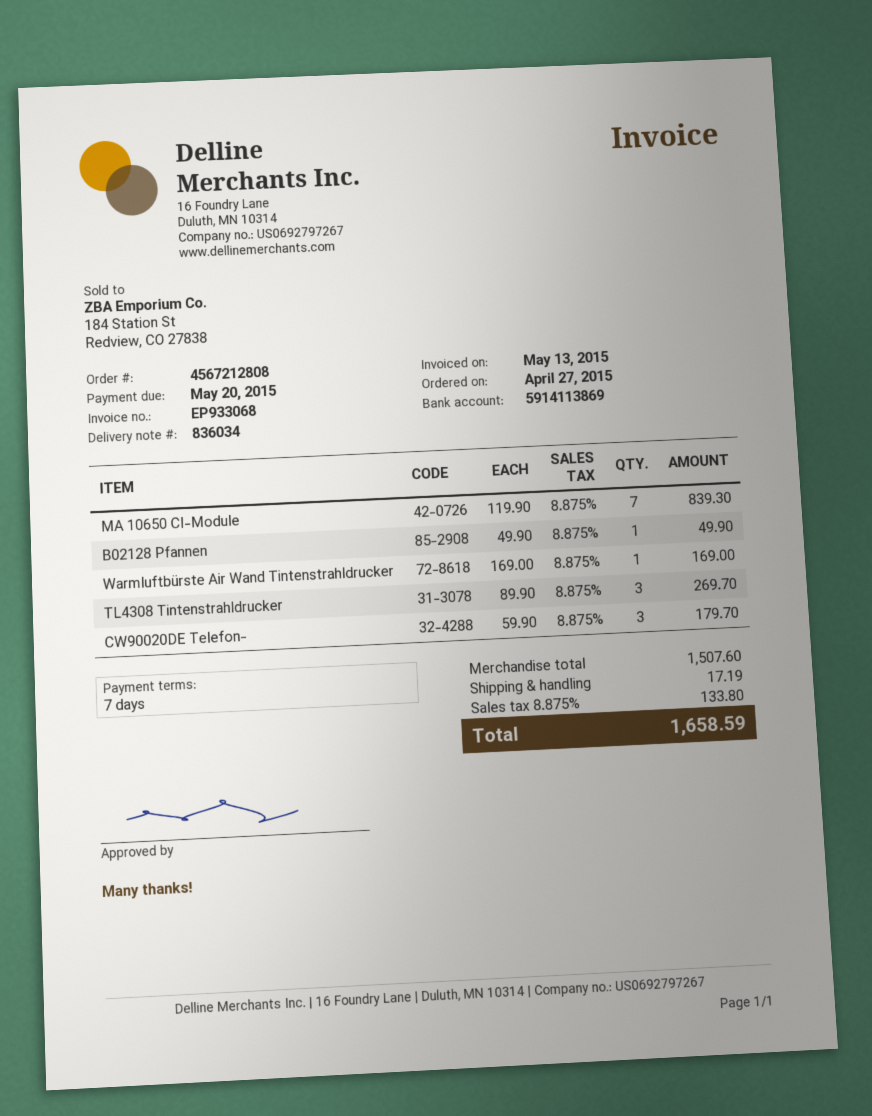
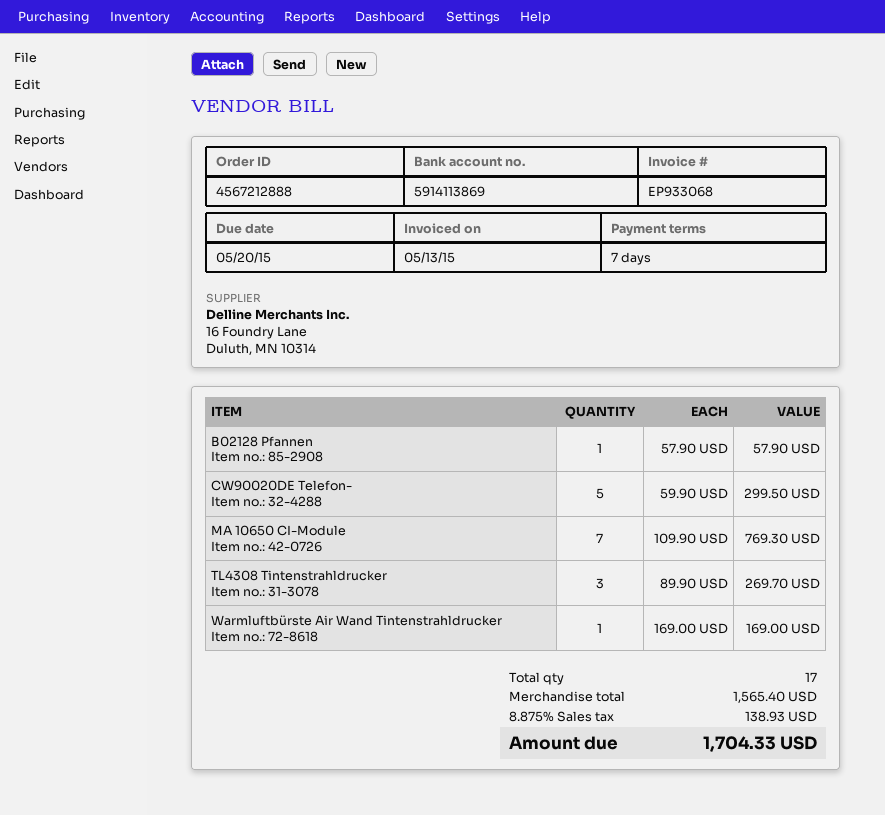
order number: 4567212808 -> 4567212888
MA 10650 CI-Module: 7 x 119.90 = 839.30 -> 7 x 109.90 = 769.30
B02128 Pfannen: 1 x 49.90 = 49.90 -> 1 x 57.90 = 57.90
CW90020DE Telefon-: 3 x 59.90 = 179.70 -> 5 x 59.90 = 299.50
subtotal: 1507.60 -> 1565.40
shipping: 17.19 -> none
tax: 8.875% = 133.80 -> 8.875% = 138.93
total: 1658.59 -> 1704.33

